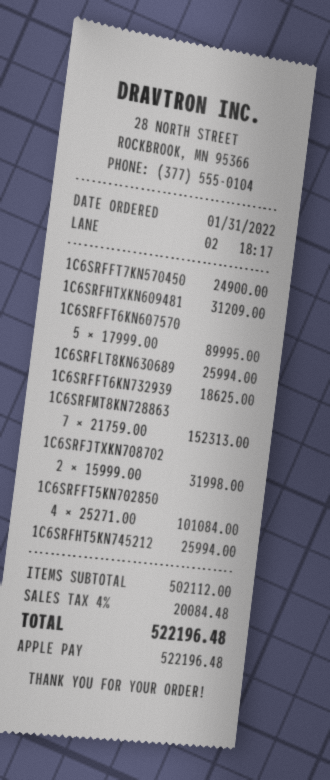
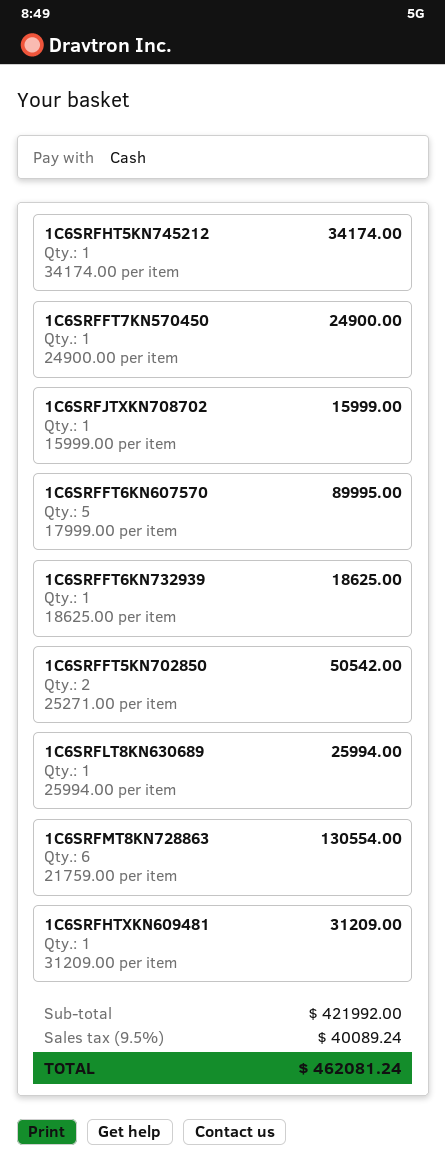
payment method: Apple Pay -> cash
1C6SRFMT8KN728863: 7 x 21759.00 = 152313.00 -> 6 x 21759.00 = 130554.00
1C6SRFJTXKN708702: 2 x 15999.00 = 31998.00 -> 1 x 15999.00 = 15999.00
1C6SRFFT5KN702850: 4 x 25271.00 = 101084.00 -> 2 x 25271.00 = 50542.00
1C6SRFHT5KN745212: 1 x 25994.00 = 25994.00 -> 1 x 34174.00 = 34174.00
subtotal: 502112.00 -> 421992.00
tax: 4% = 20084.48 -> 9.5% = 40089.24
total: 522196.48 -> 462081.24

